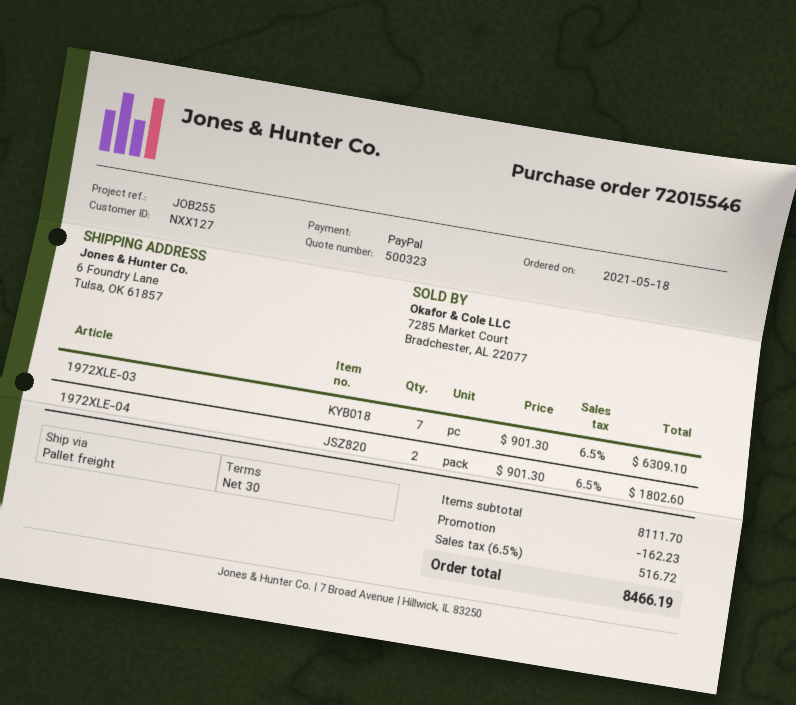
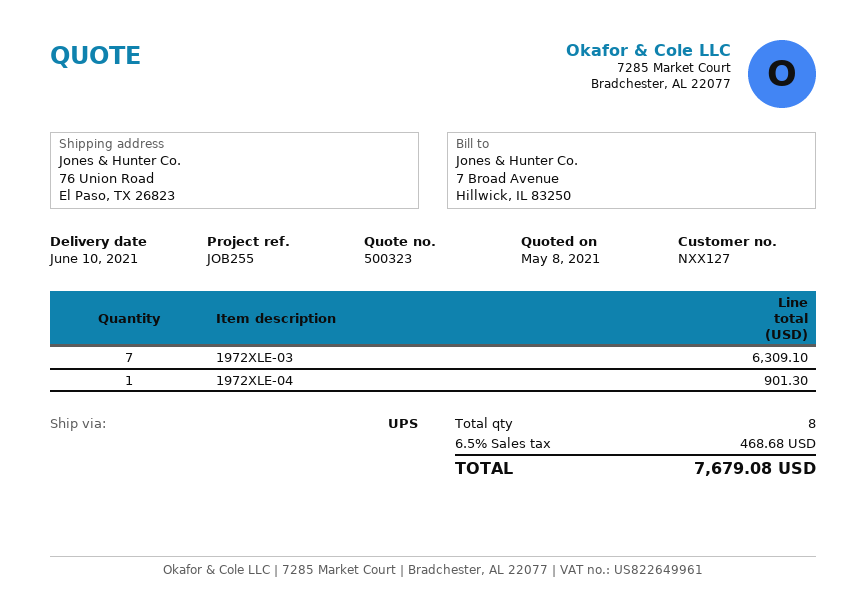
shipping method: pallet freight -> UPS
ship to: 6 Foundry Lane, Tulsa, OK 61857 -> 76 Union Road, El Paso, TX 26823
1972XLE-04: 2 for 1802.60 -> 1 for 901.30
discount: 162.23 -> none
tax: 6.5% = 516.72 -> 6.5% = 468.68
total: 8466.19 -> 7679.08

